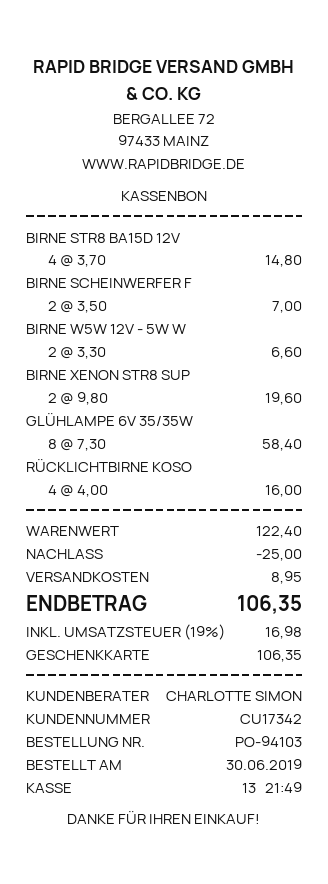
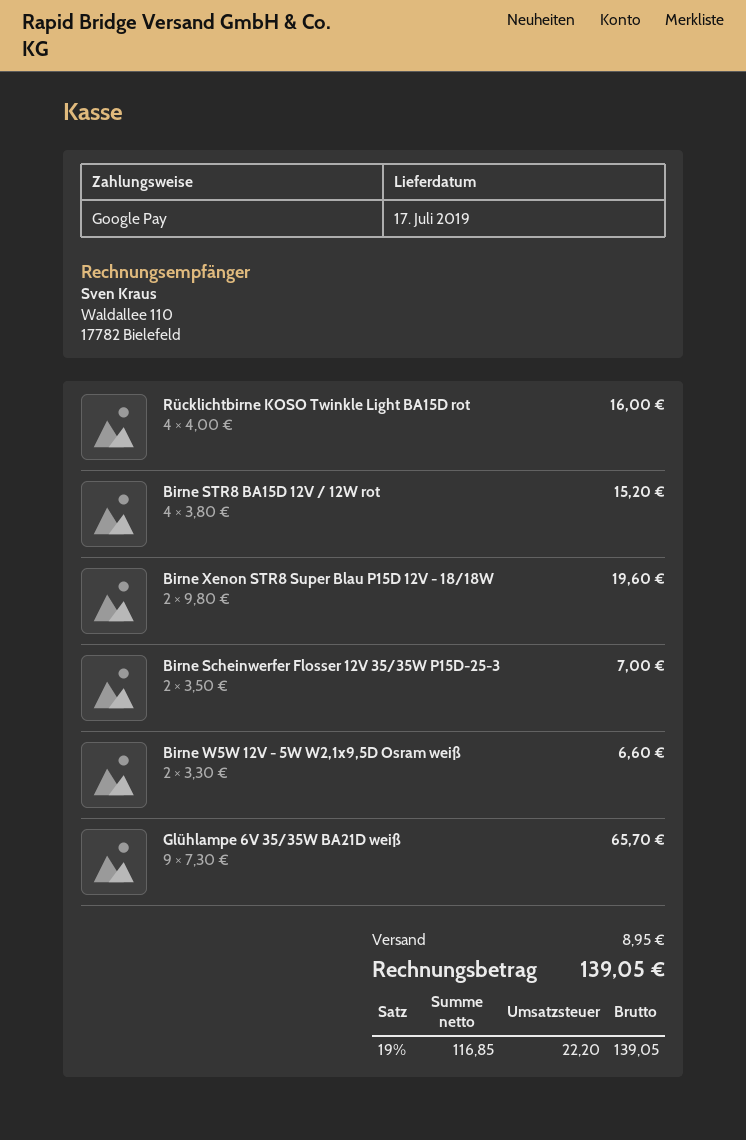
payment method: gift card -> Google Pay
BIRNE STR8 BA15D 12V: 4 x 3.70 = 14.80 -> 4 x 3.80 = 15.20
GLÜHLAMPE 6V 35/35W: 8 x 7.30 = 58.40 -> 9 x 7.30 = 65.70
discount: 25.00 -> none
tax: 19% = 16.98 -> 19% = 22.20
total: 106.35 -> 139.05

